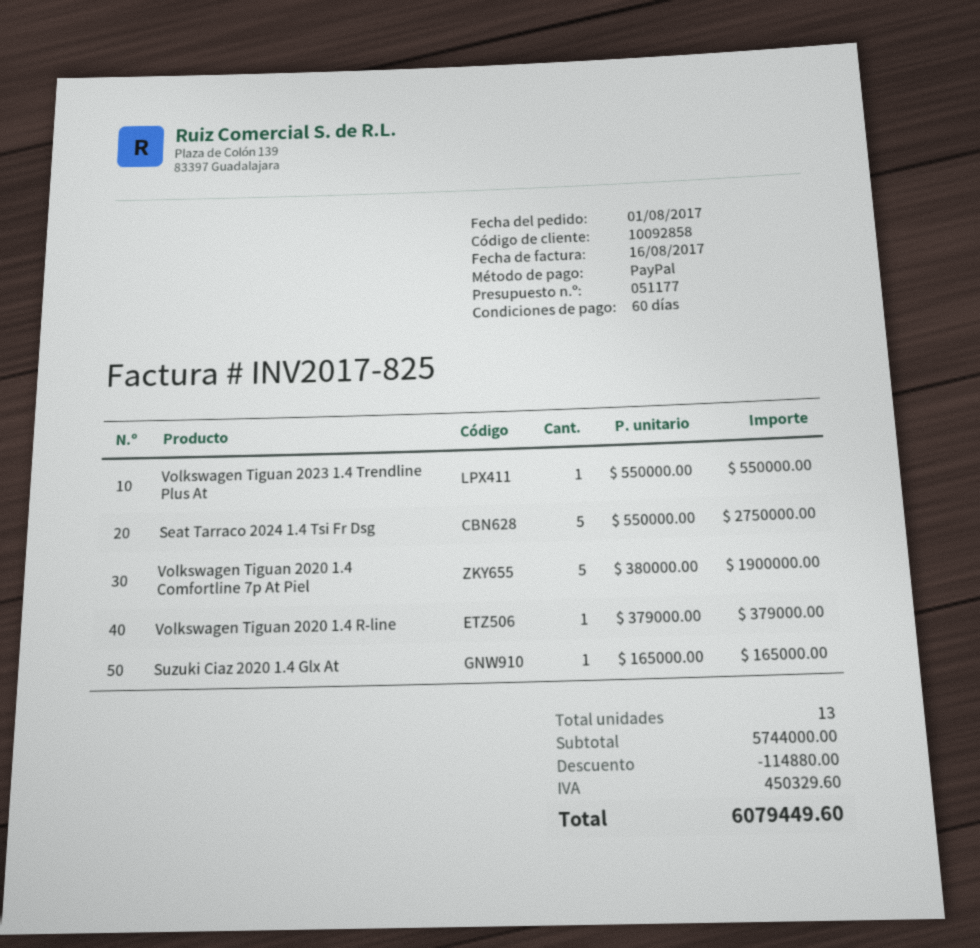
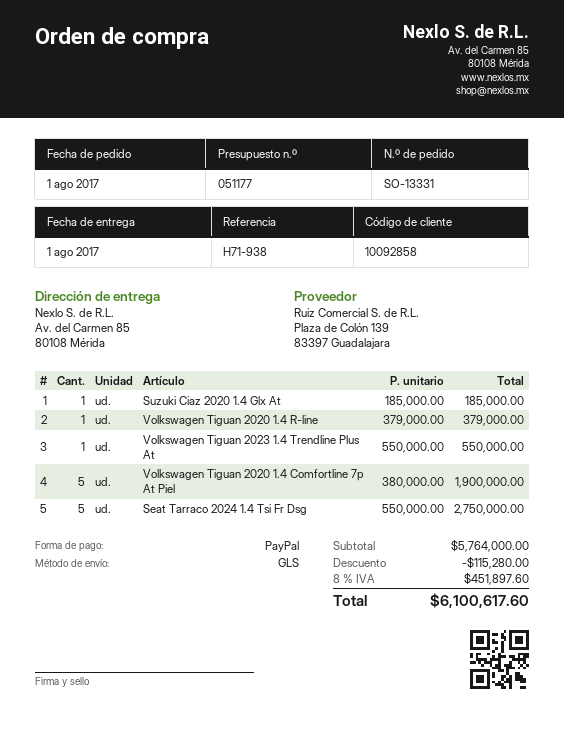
Suzuki Ciaz 2020 1.4 Glx At: 1 x 165000.00 = 165000.00 -> 1 x 185000.00 = 185000.00
subtotal: 5744000.00 -> 5764000.00
discount: 114880.00 -> 115280.00
tax: 450329.60 -> 451897.60
total: 6079449.60 -> 6100617.60

